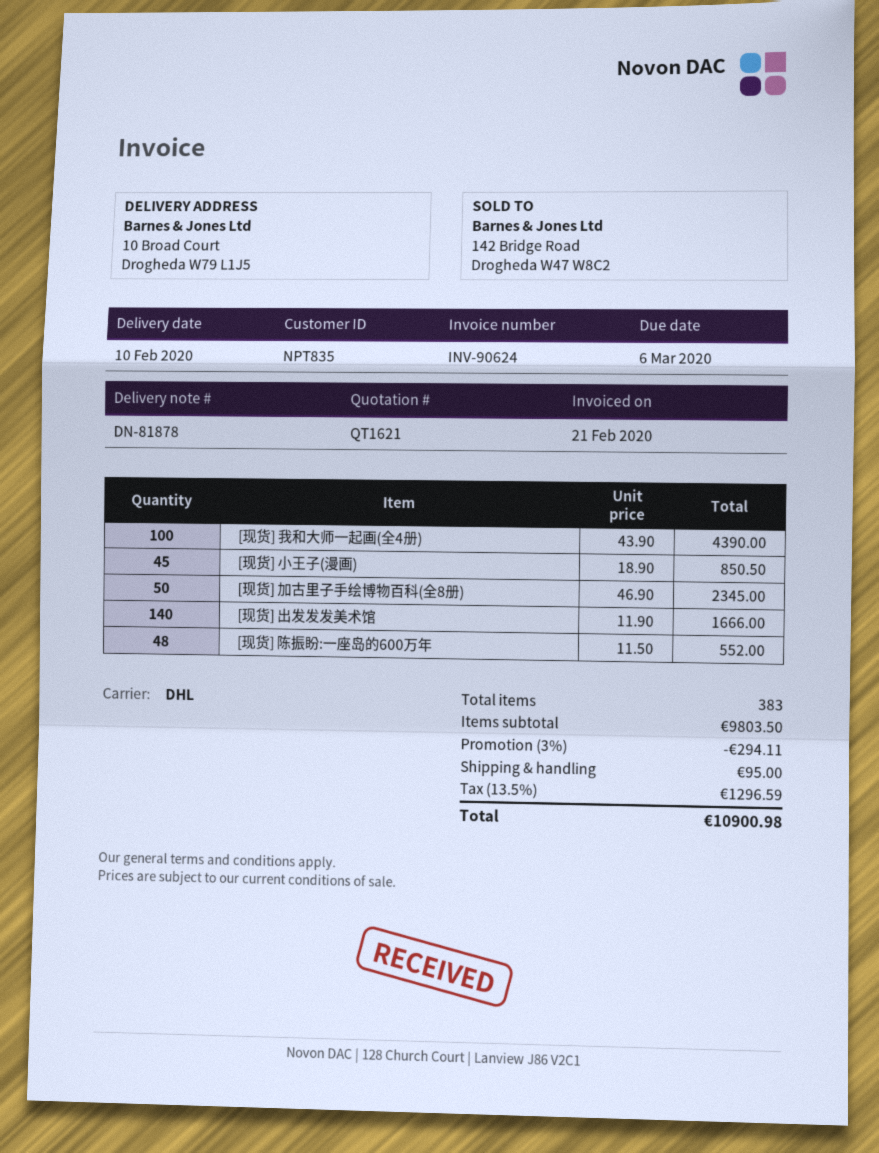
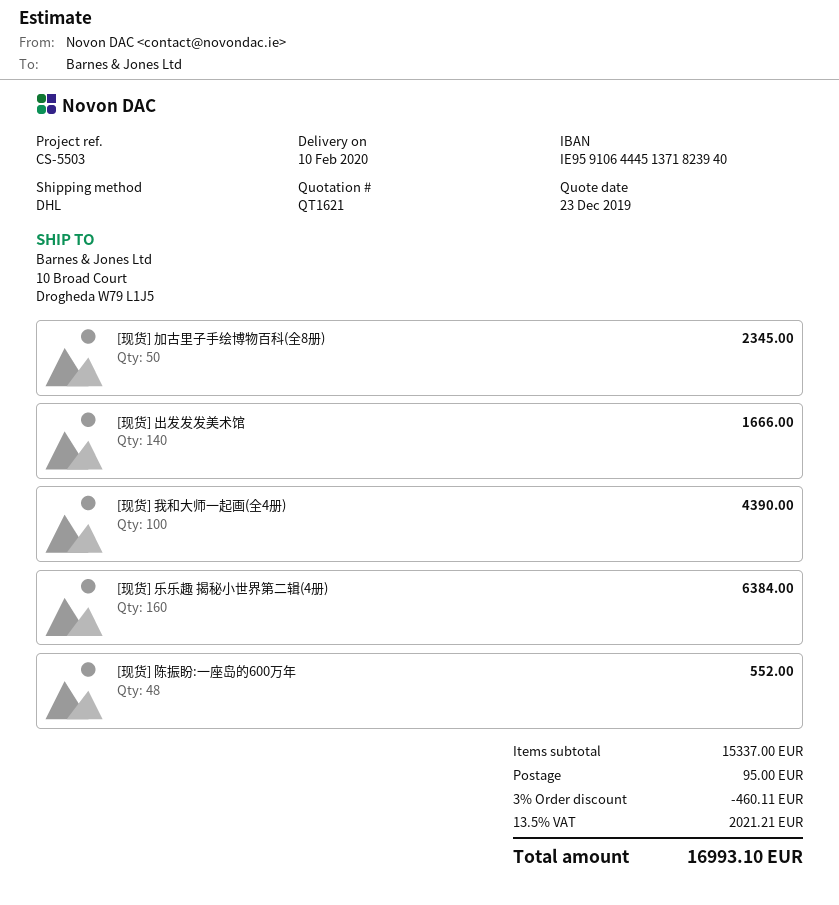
[现货] 小王子(漫画): 45 for 850.50 -> none
[现货] 乐乐趣 揭秘小世界第二辑(4册): none -> 160 for 6384.00
subtotal: 9803.50 -> 15337.00
discount: 3% = 294.11 -> 3% = 460.11
tax: 13.5% = 1296.59 -> 13.5% = 2021.21
total: 10900.98 -> 16993.10

